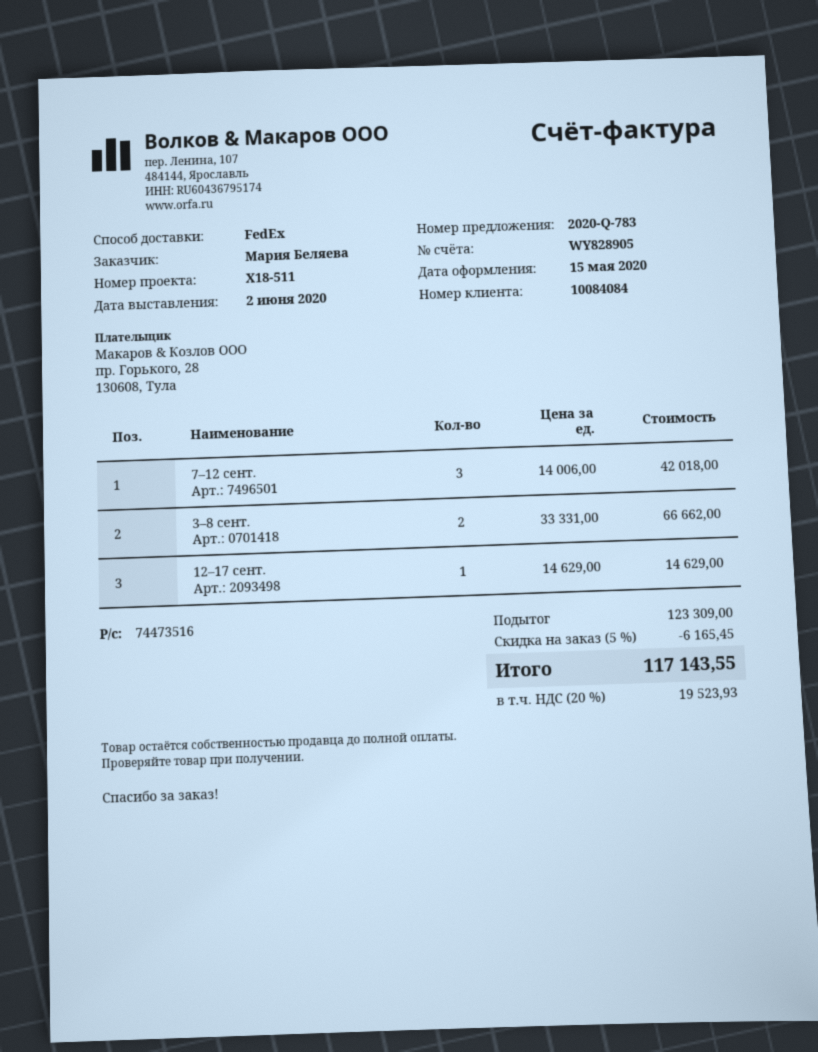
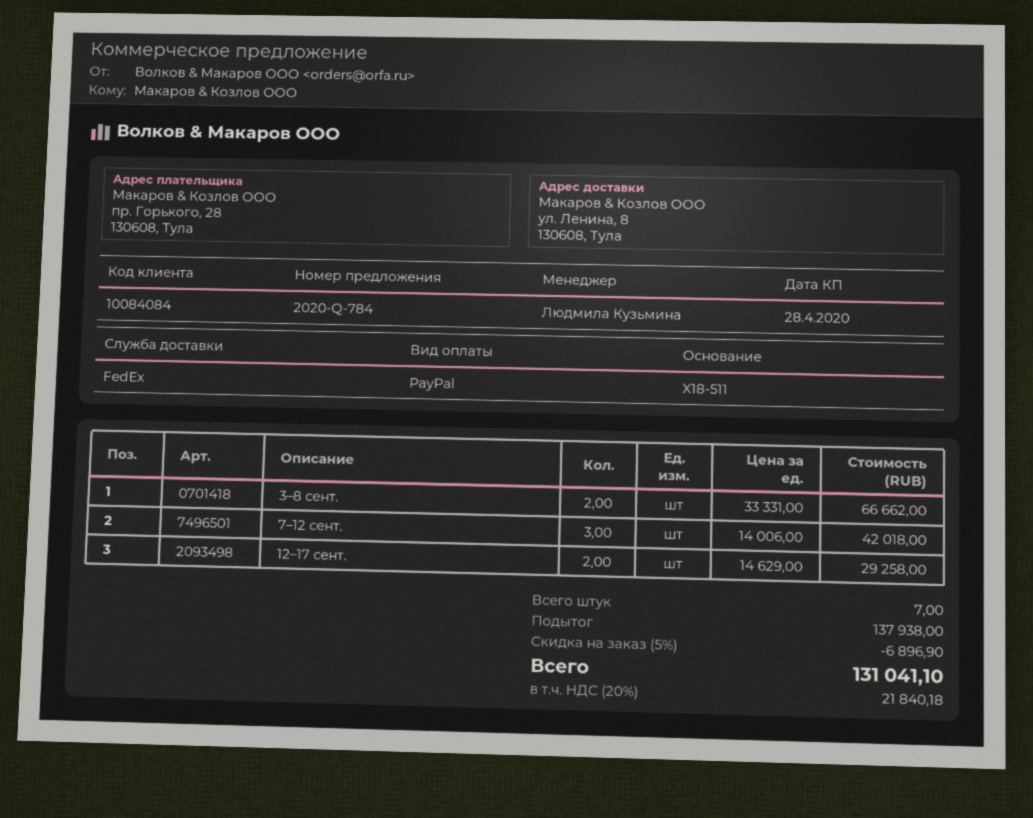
quote number: 2020-Q-783 -> 2020-Q-784
12–17 сент.: 1 x 14629.00 = 14629.00 -> 2 x 14629.00 = 29258.00
subtotal: 123309.00 -> 137938.00
discount: 5% = 6165.45 -> 5% = 6896.90
tax: 20% = 19523.93 -> 20% = 21840.18
total: 117143.55 -> 131041.10

